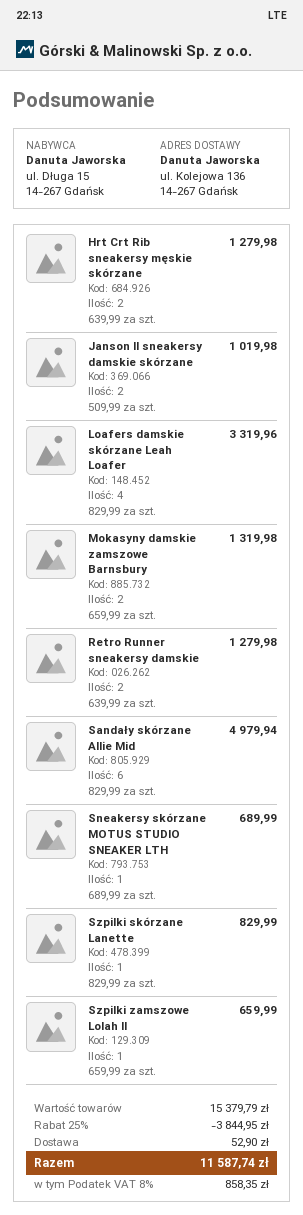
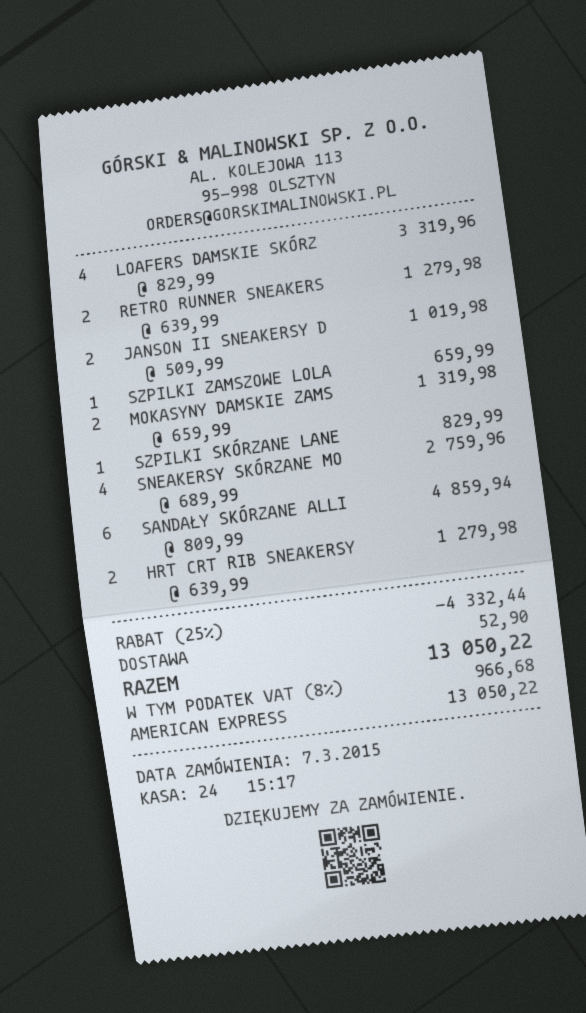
Sandały skórzane Allie Mid: 6 x 829.99 = 4979.94 -> 6 x 809.99 = 4859.94
Sneakersy skórzane MOTUS STUDIO SNEAKER LTH: 1 x 689.99 = 689.99 -> 4 x 689.99 = 2759.96
discount: 25% = 3844.95 -> 25% = 4332.44
tax: 8% = 858.35 -> 8% = 966.68
total: 11587.74 -> 13050.22

